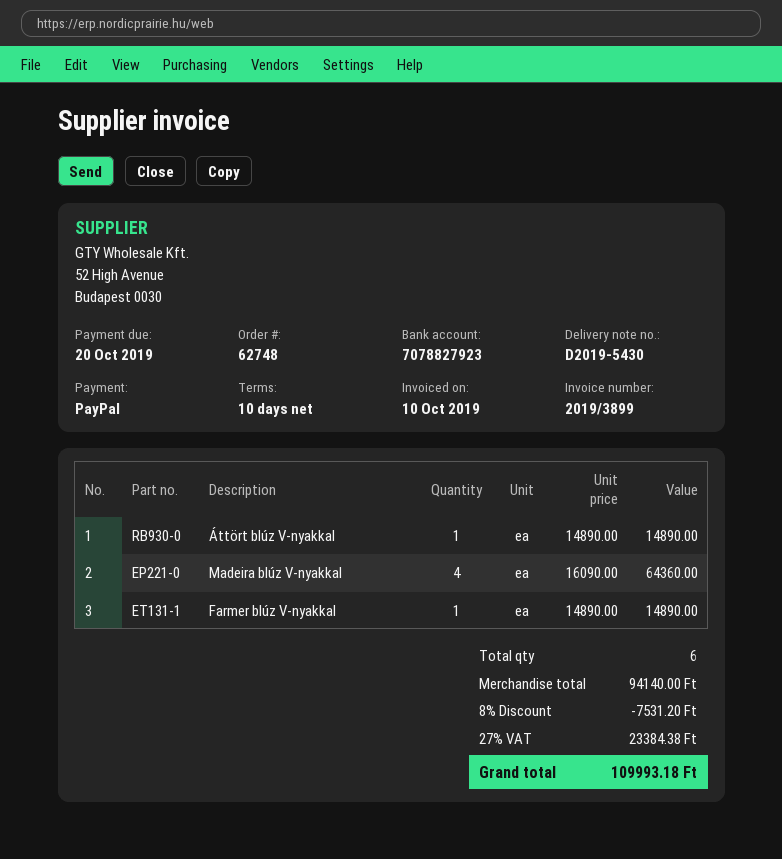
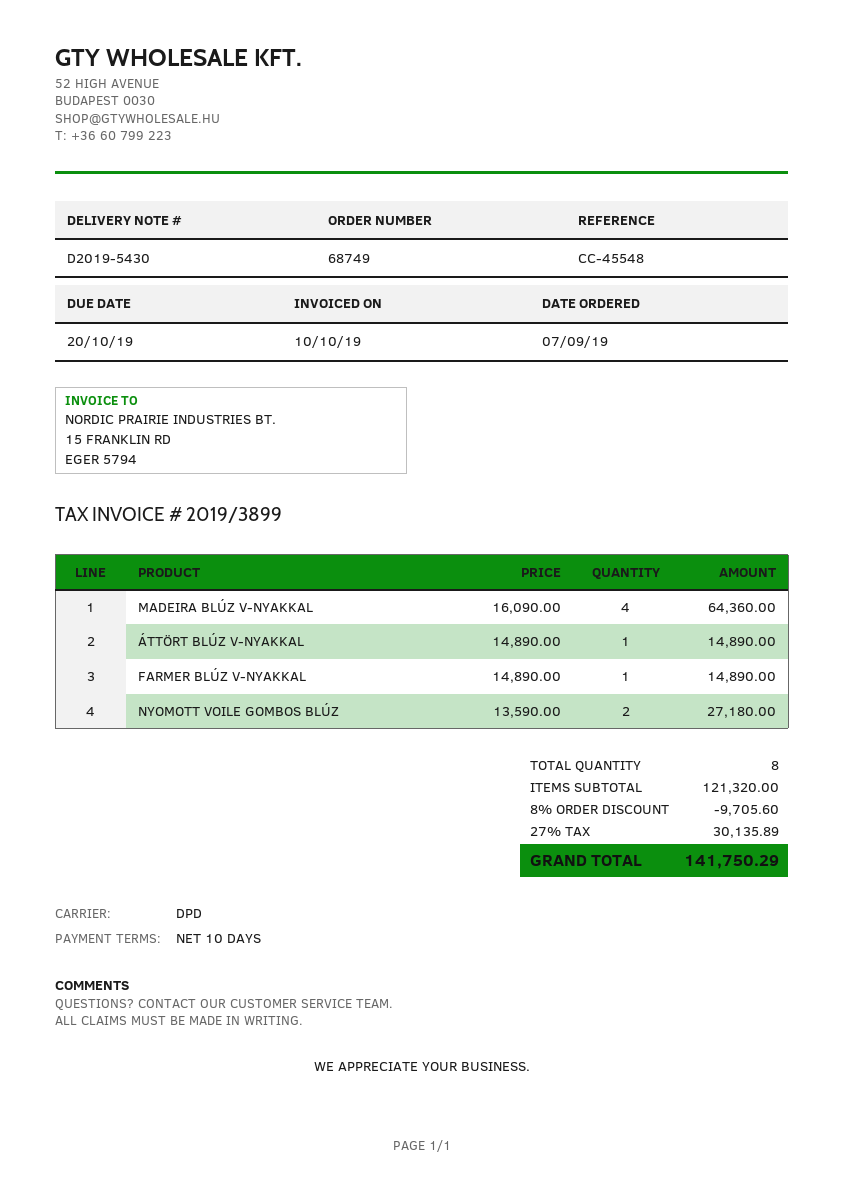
order number: 62748 -> 68749
NYOMOTT VOILE GOMBOS BLÚZ: none -> 2 x 13590.00 = 27180.00
total quantity: 6 -> 8
subtotal: 94140.00 -> 121320.00
discount: 8% = 7531.20 -> 8% = 9705.60
tax: 27% = 23384.38 -> 27% = 30135.89
total: 109993.18 -> 141750.29

